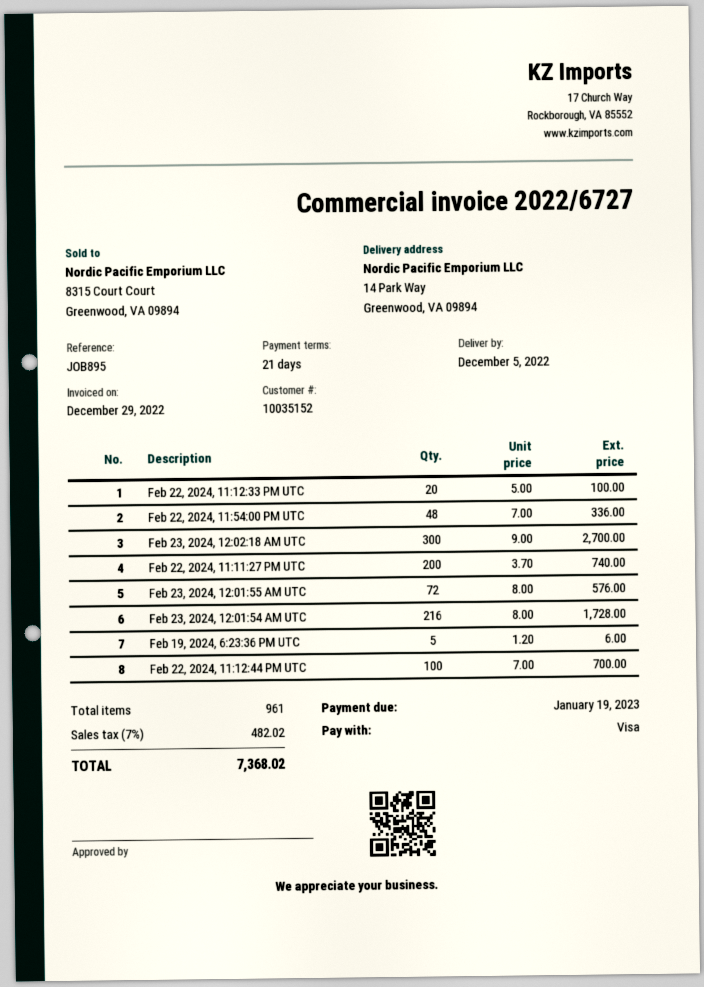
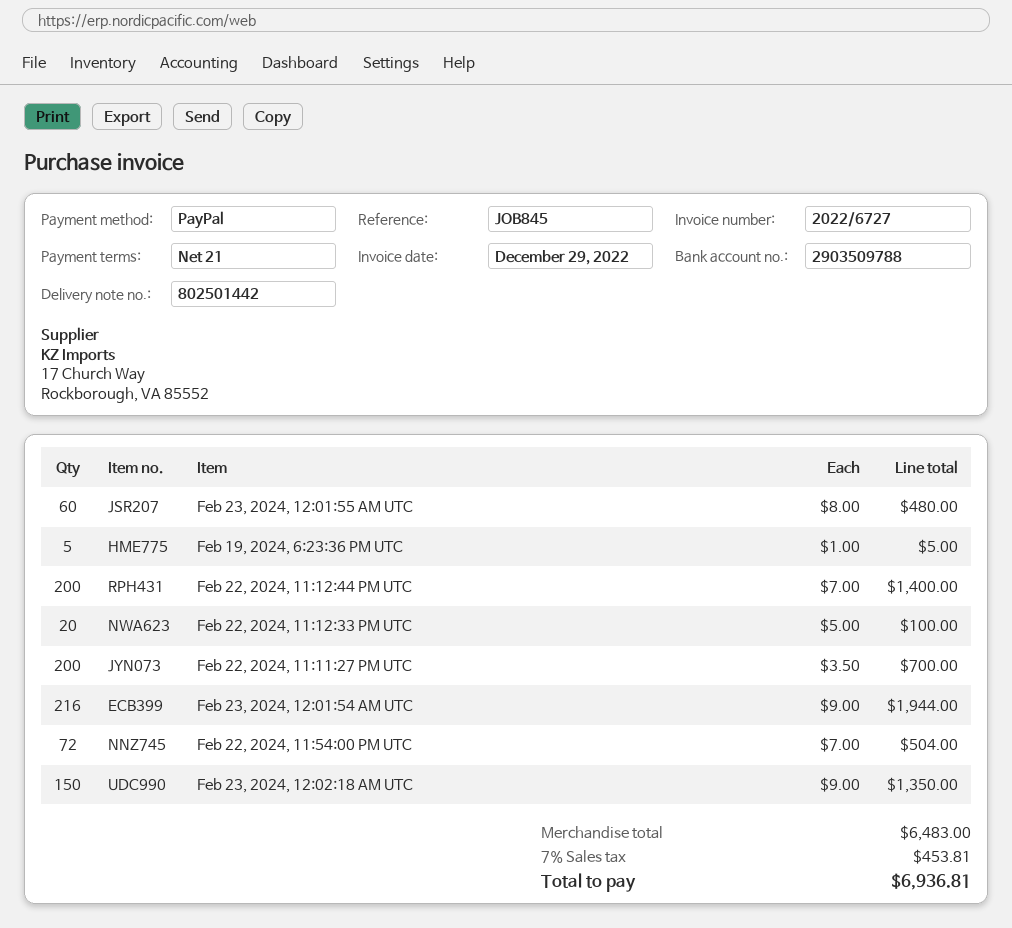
reference: JOB895 -> JOB845
payment method: Visa -> PayPal
Feb 22, 2024, 11:54:00 PM UTC: 48 x 7.00 = 336.00 -> 72 x 7.00 = 504.00
Feb 23, 2024, 12:02:18 AM UTC: 300 x 9.00 = 2700.00 -> 150 x 9.00 = 1350.00
Feb 22, 2024, 11:11:27 PM UTC: 200 x 3.70 = 740.00 -> 200 x 3.50 = 700.00
Feb 23, 2024, 12:01:55 AM UTC: 72 x 8.00 = 576.00 -> 60 x 8.00 = 480.00
Feb 23, 2024, 12:01:54 AM UTC: 216 x 8.00 = 1728.00 -> 216 x 9.00 = 1944.00
Feb 19, 2024, 6:23:36 PM UTC: 5 x 1.20 = 6.00 -> 5 x 1.00 = 5.00
Feb 22, 2024, 11:12:44 PM UTC: 100 x 7.00 = 700.00 -> 200 x 7.00 = 1400.00
tax: 7% = 482.02 -> 7% = 453.81
total: 7368.02 -> 6936.81

